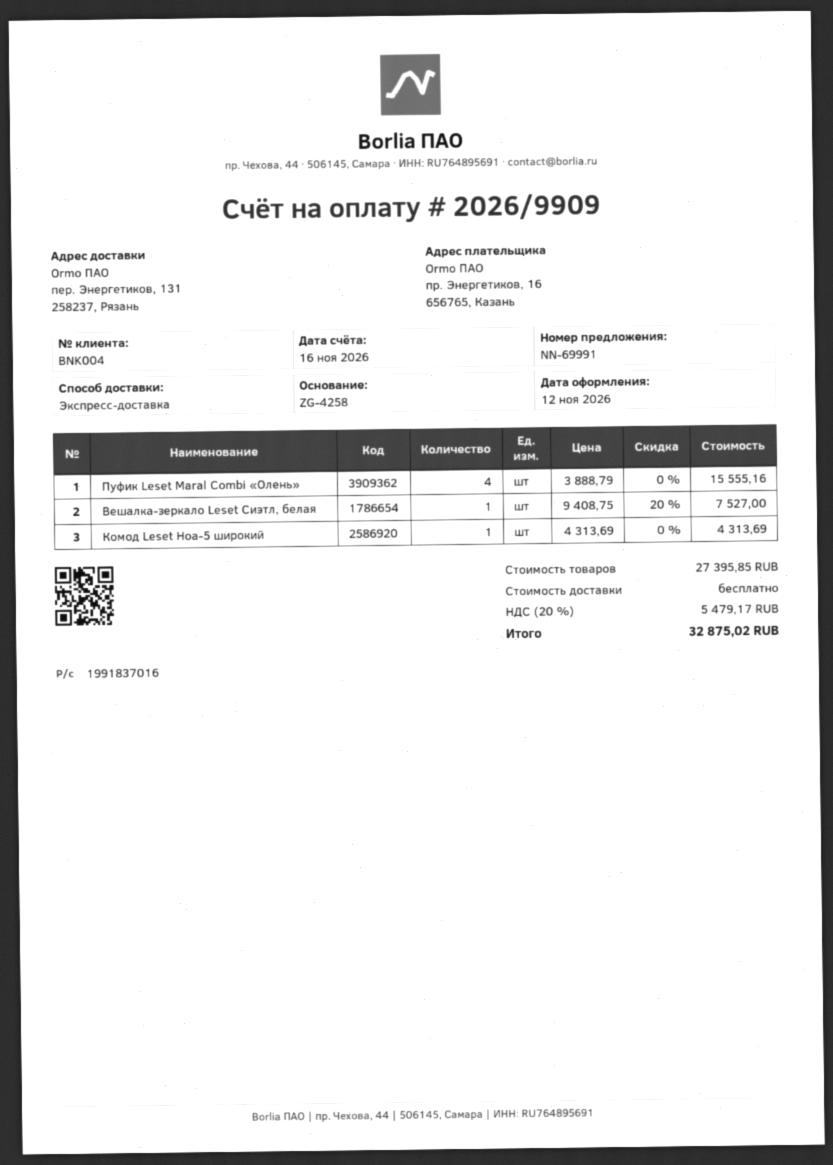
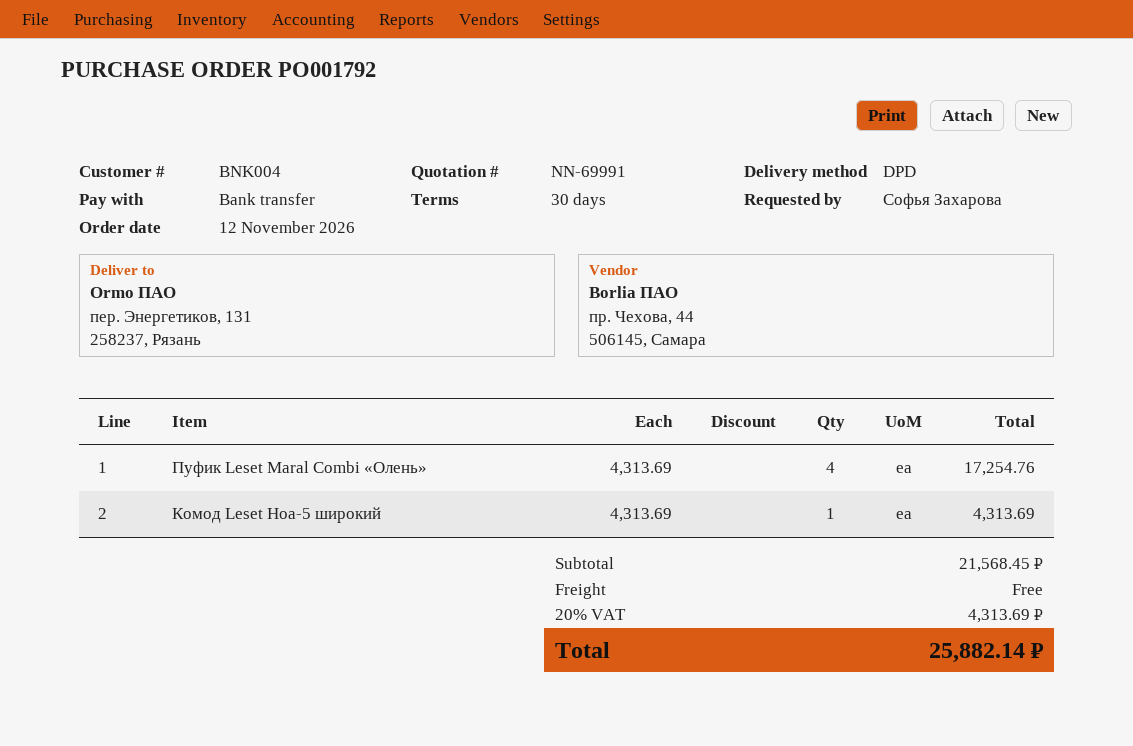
shipping method: express -> DPD
Пуфик Leset Maral Combi «Олень»: 4 x 3888.79 = 15555.16 -> 4 x 4313.69 = 17254.76
Вешалка-зеркало Leset Сиэтл, белая: 1 x 9408.75 - 20% = 7527.00 -> none
subtotal: 27395.85 -> 21568.45
tax: 20% = 5479.17 -> 20% = 4313.69
total: 32875.02 -> 25882.14

